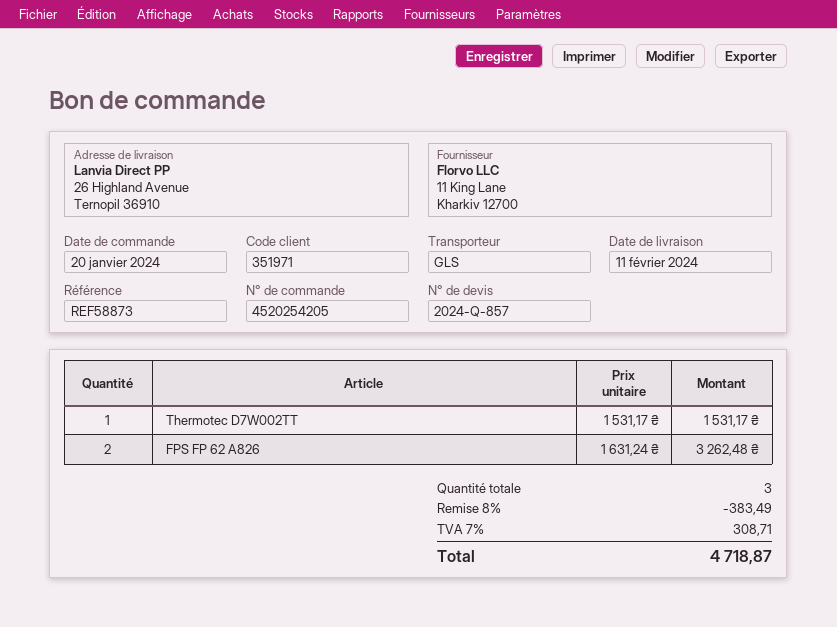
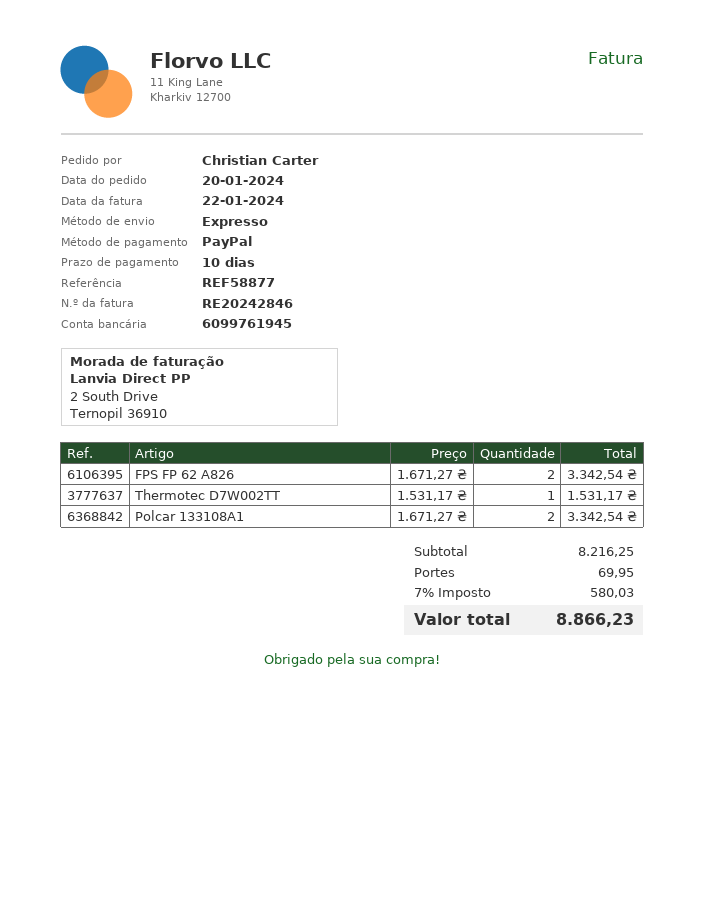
reference: REF58873 -> REF58877
shipping method: GLS -> express
FPS FP 62 A826: 2 x 1631.24 = 3262.48 -> 2 x 1671.27 = 3342.54
Polcar 133108A1: none -> 2 x 1671.27 = 3342.54
discount: 8% = 383.49 -> none
shipping: none -> 69.95
tax: 7% = 308.71 -> 7% = 580.03
total: 4718.87 -> 8866.23

